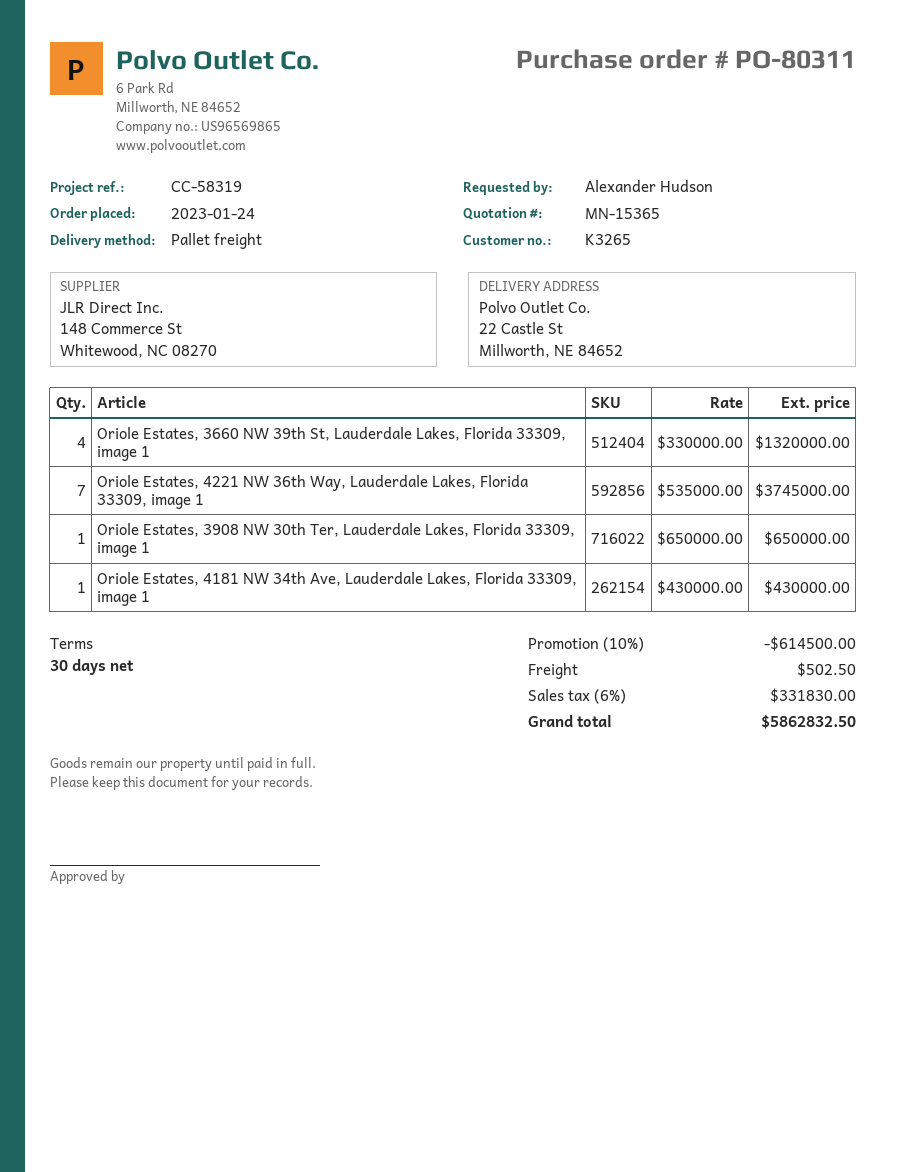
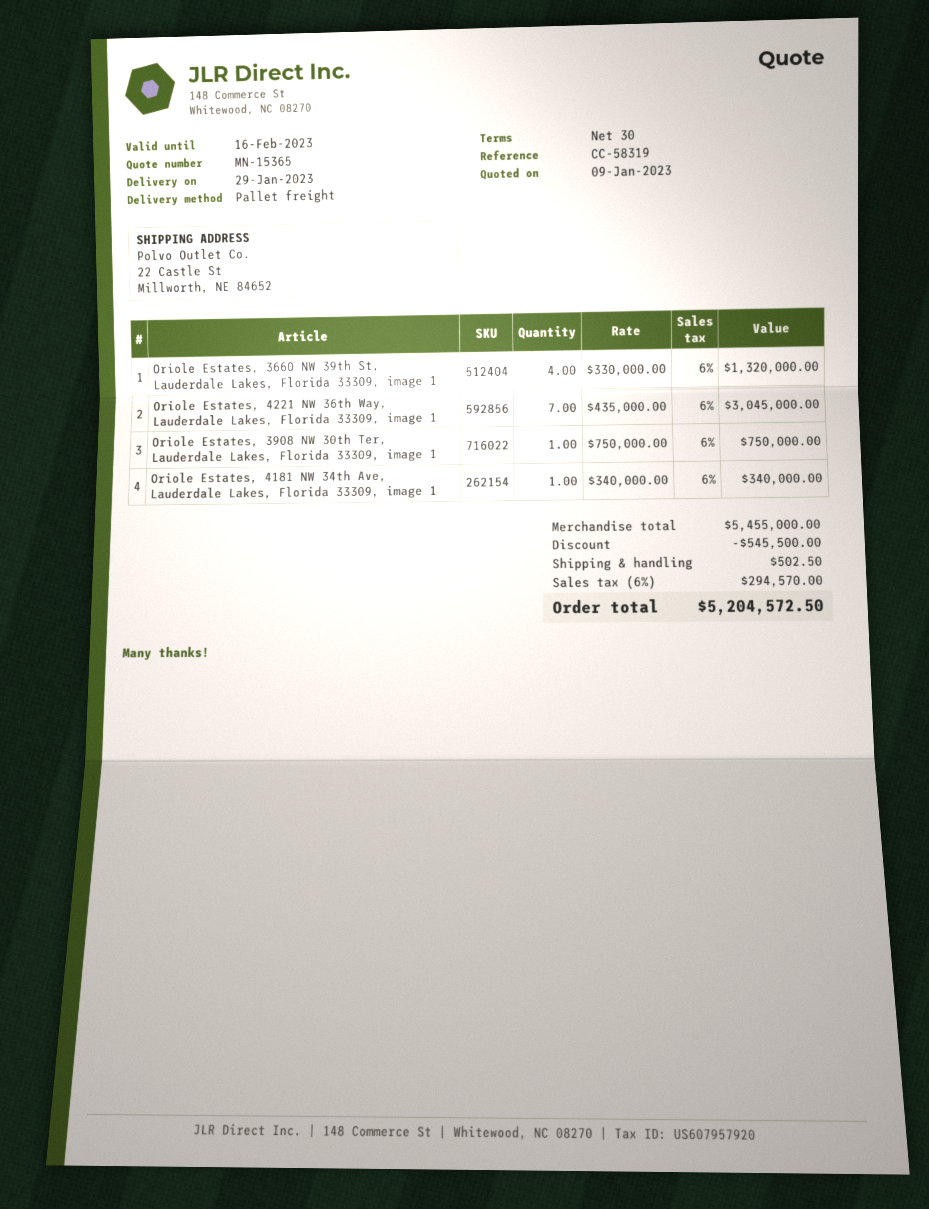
Oriole Estates, 4221 NW 36th Way, Lauderdale Lakes, Florida 33309, image 1: 7 x 535000.00 = 3745000.00 -> 7 x 435000.00 = 3045000.00
Oriole Estates, 3908 NW 30th Ter, Lauderdale Lakes, Florida 33309, image 1: 1 x 650000.00 = 650000.00 -> 1 x 750000.00 = 750000.00
Oriole Estates, 4181 NW 34th Ave, Lauderdale Lakes, Florida 33309, image 1: 1 x 430000.00 = 430000.00 -> 1 x 340000.00 = 340000.00
discount: 614500.00 -> 545500.00
tax: 6% = 331830.00 -> 6% = 294570.00
total: 5862832.50 -> 5204572.50

